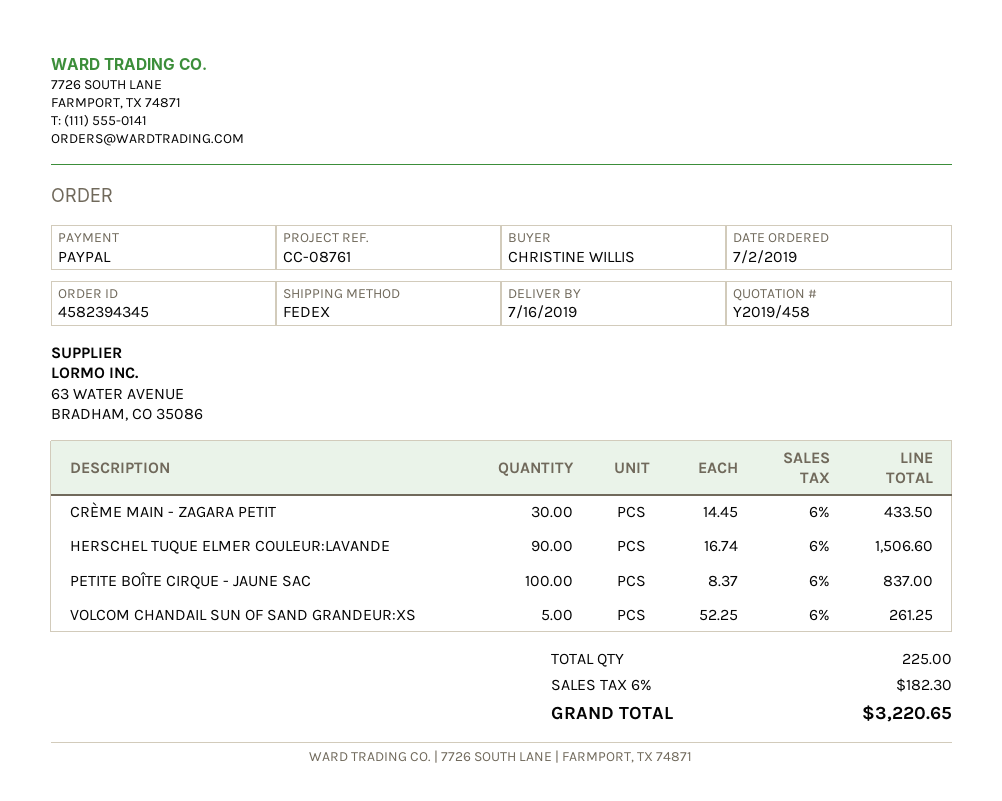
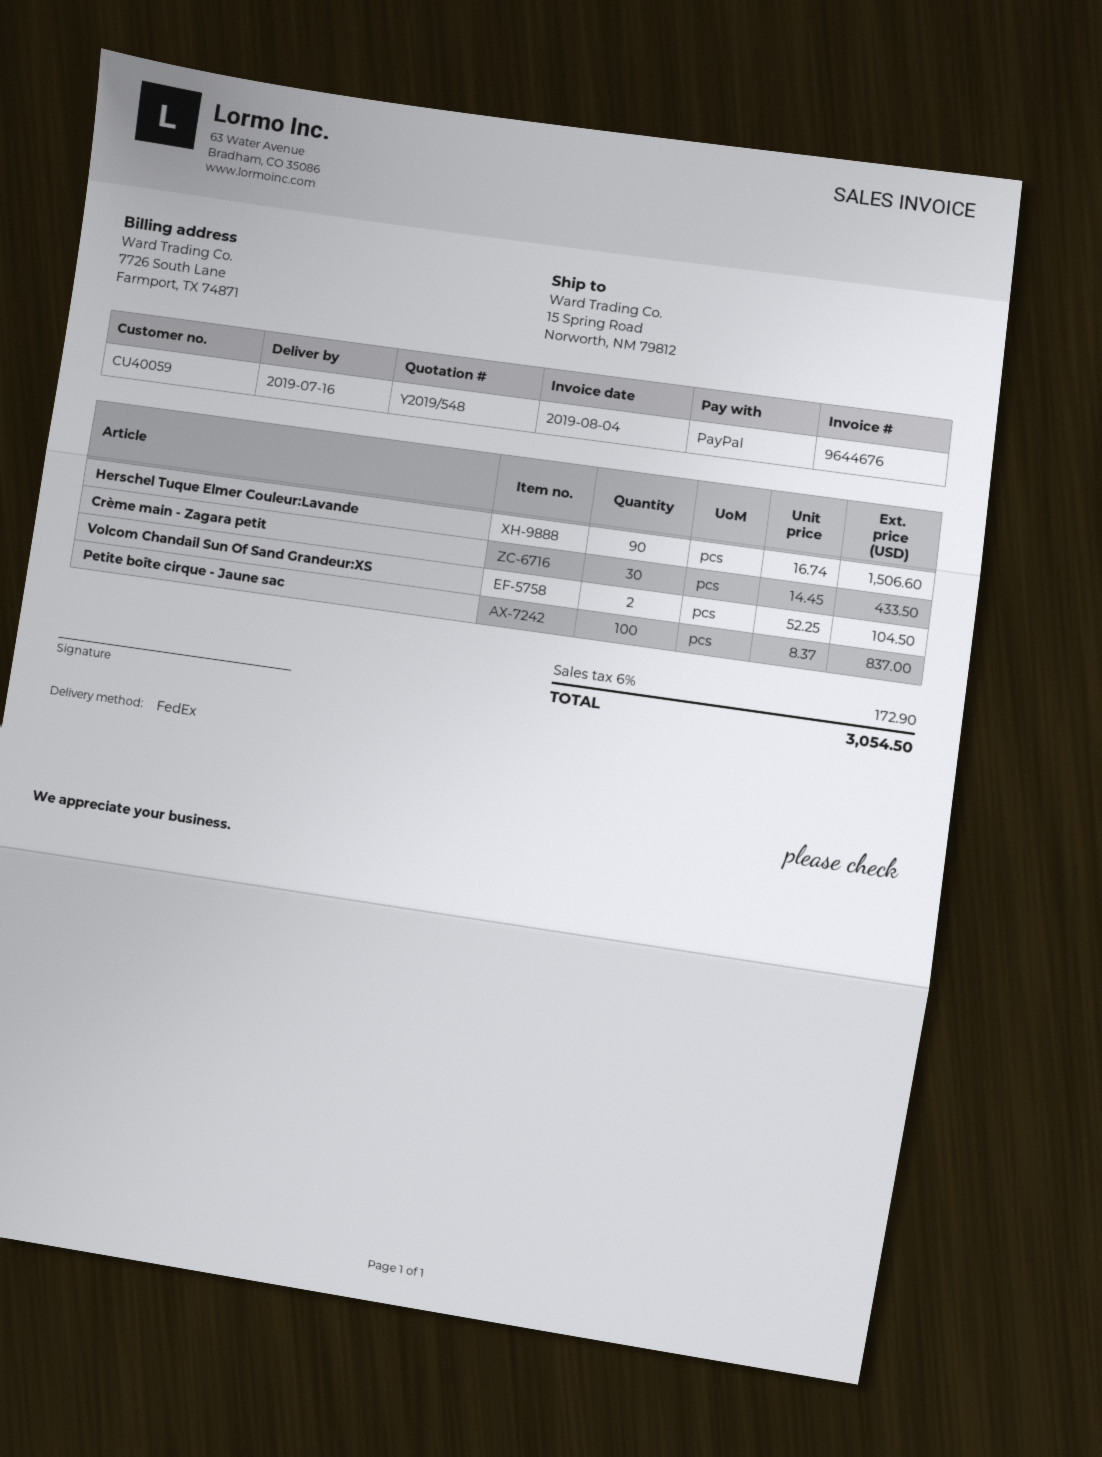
quote number: Y2019/458 -> Y2019/548
VOLCOM CHANDAIL SUN OF SAND GRANDEUR:XS: 5 x 52.25 = 261.25 -> 2 x 52.25 = 104.50
tax: 6% = 182.30 -> 6% = 172.90
total: 3220.65 -> 3054.50

